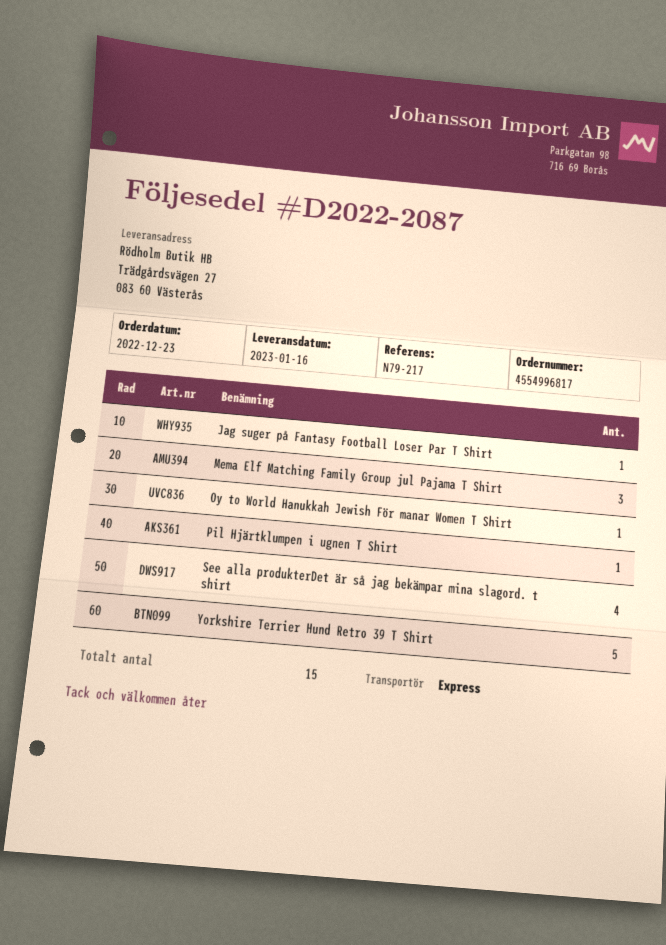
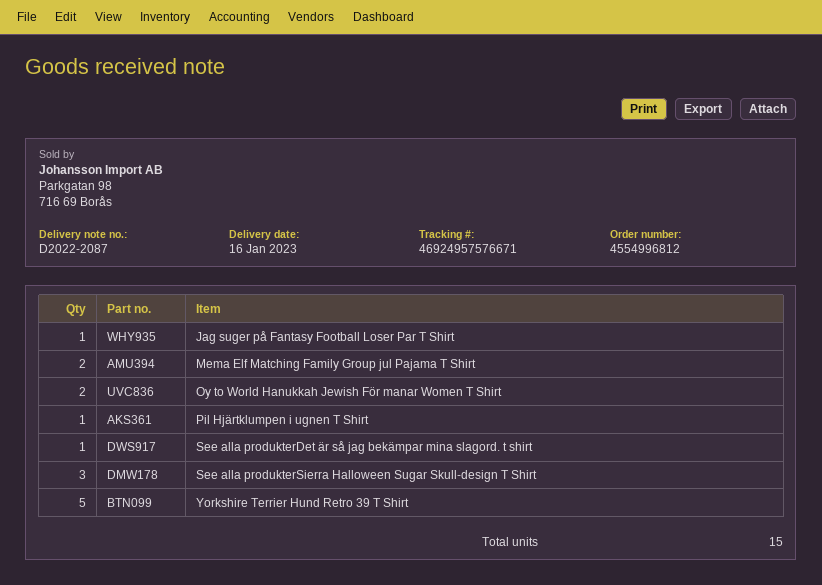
order number: 4554996817 -> 4554996812
Mema Elf Matching Family Group jul Pajama T Shirt: 3 -> 2
Oy to World Hanukkah Jewish För manar Women T Shirt: 1 -> 2
See alla produkterDet är så jag bekämpar mina slagord. t shirt: 4 -> 1
See alla produkterSierra Halloween Sugar Skull-design T Shirt: none -> 3

